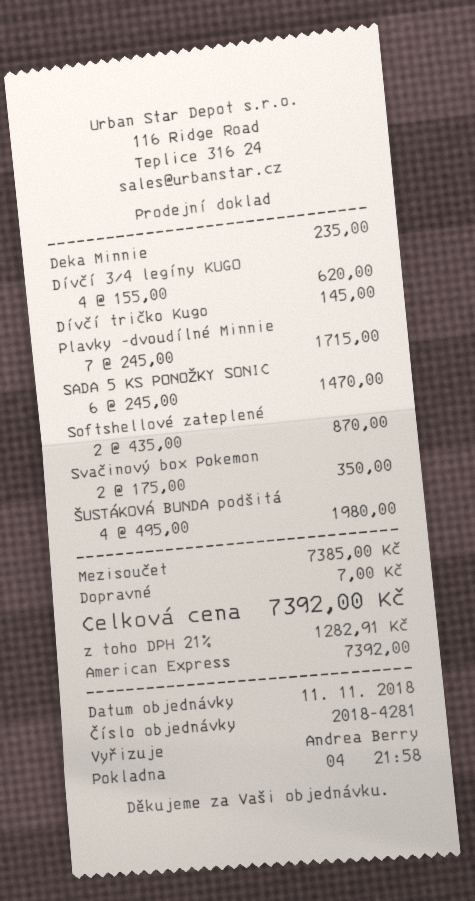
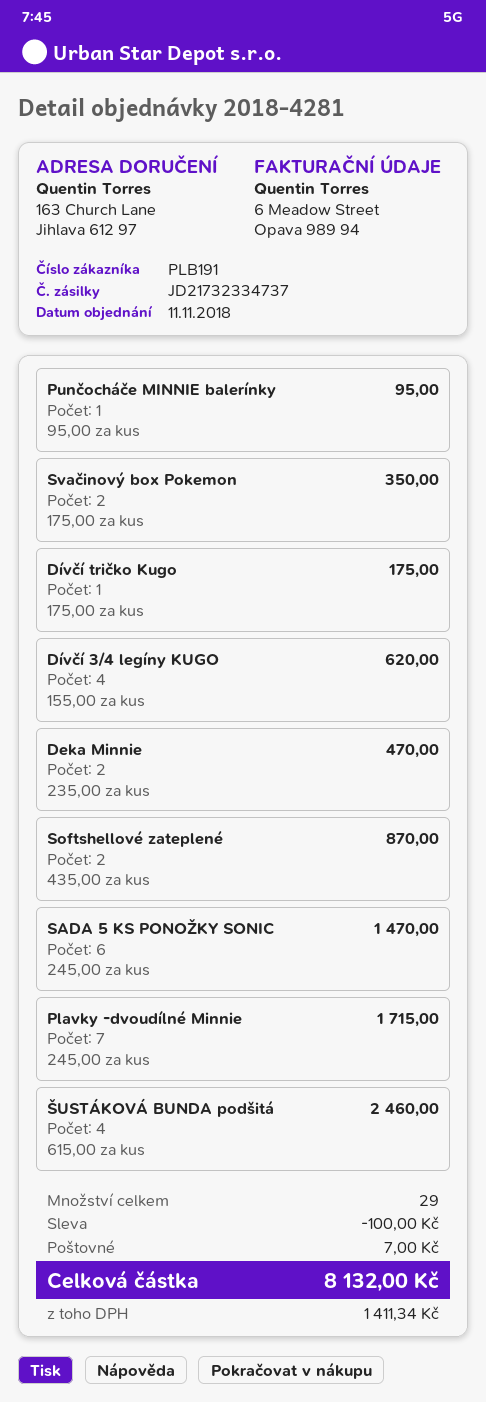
Deka Minnie: 1 x 235.00 = 235.00 -> 2 x 235.00 = 470.00
Dívčí tričko Kugo: 1 x 145.00 = 145.00 -> 1 x 175.00 = 175.00
ŠUSTÁKOVÁ BUNDA podšitá: 4 x 495.00 = 1980.00 -> 4 x 615.00 = 2460.00
Punčocháče MINNIE balerínky: none -> 1 x 95.00 = 95.00
discount: none -> 100.00
tax: 1282.91 -> 1411.34
total: 7392.00 -> 8132.00

